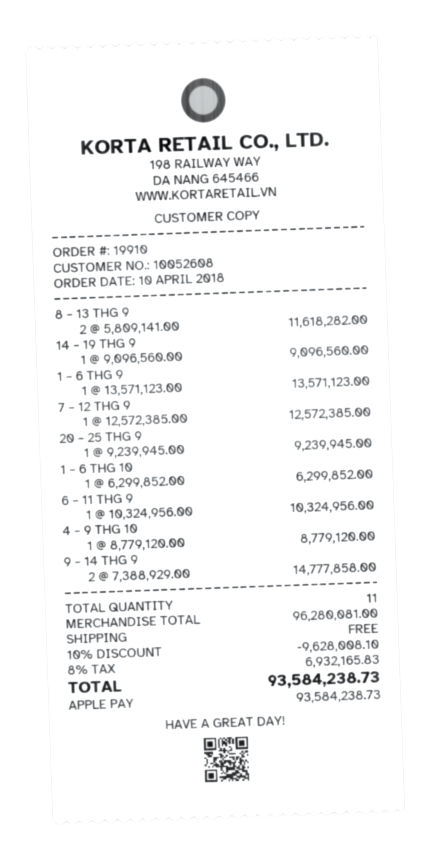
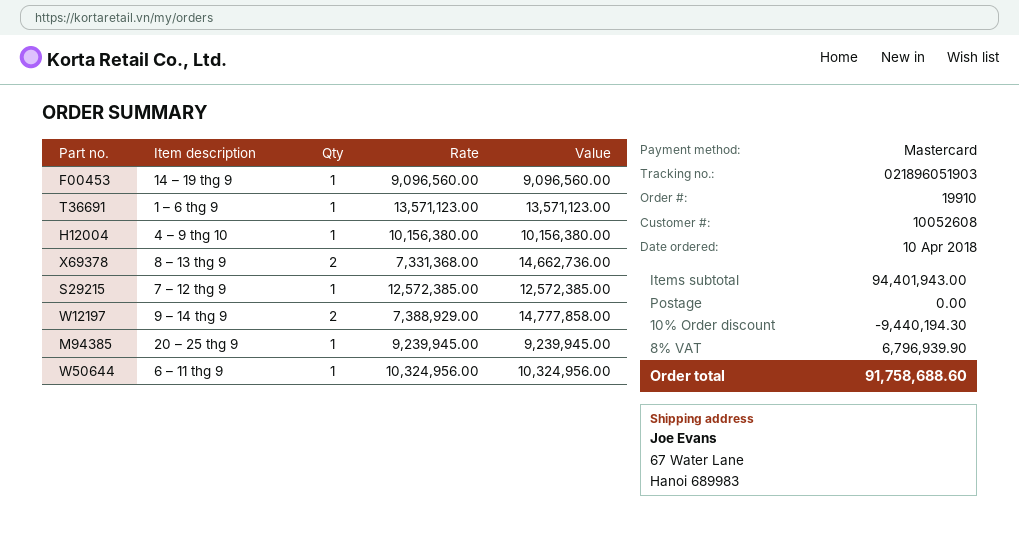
payment method: Apple Pay -> Mastercard
8 – 13 THG 9: 2 x 5809141.00 = 11618282.00 -> 2 x 7331368.00 = 14662736.00
1 – 6 THG 10: 1 x 6299852.00 = 6299852.00 -> none
4 – 9 THG 10: 1 x 8779120.00 = 8779120.00 -> 1 x 10156380.00 = 10156380.00
subtotal: 96280081.00 -> 94401943.00
discount: 10% = 9628008.10 -> 10% = 9440194.30
tax: 8% = 6932165.83 -> 8% = 6796939.90
total: 93584238.73 -> 91758688.60

